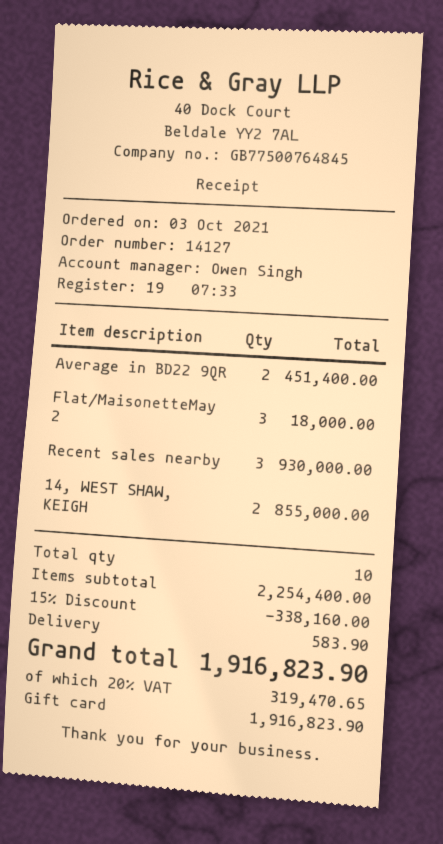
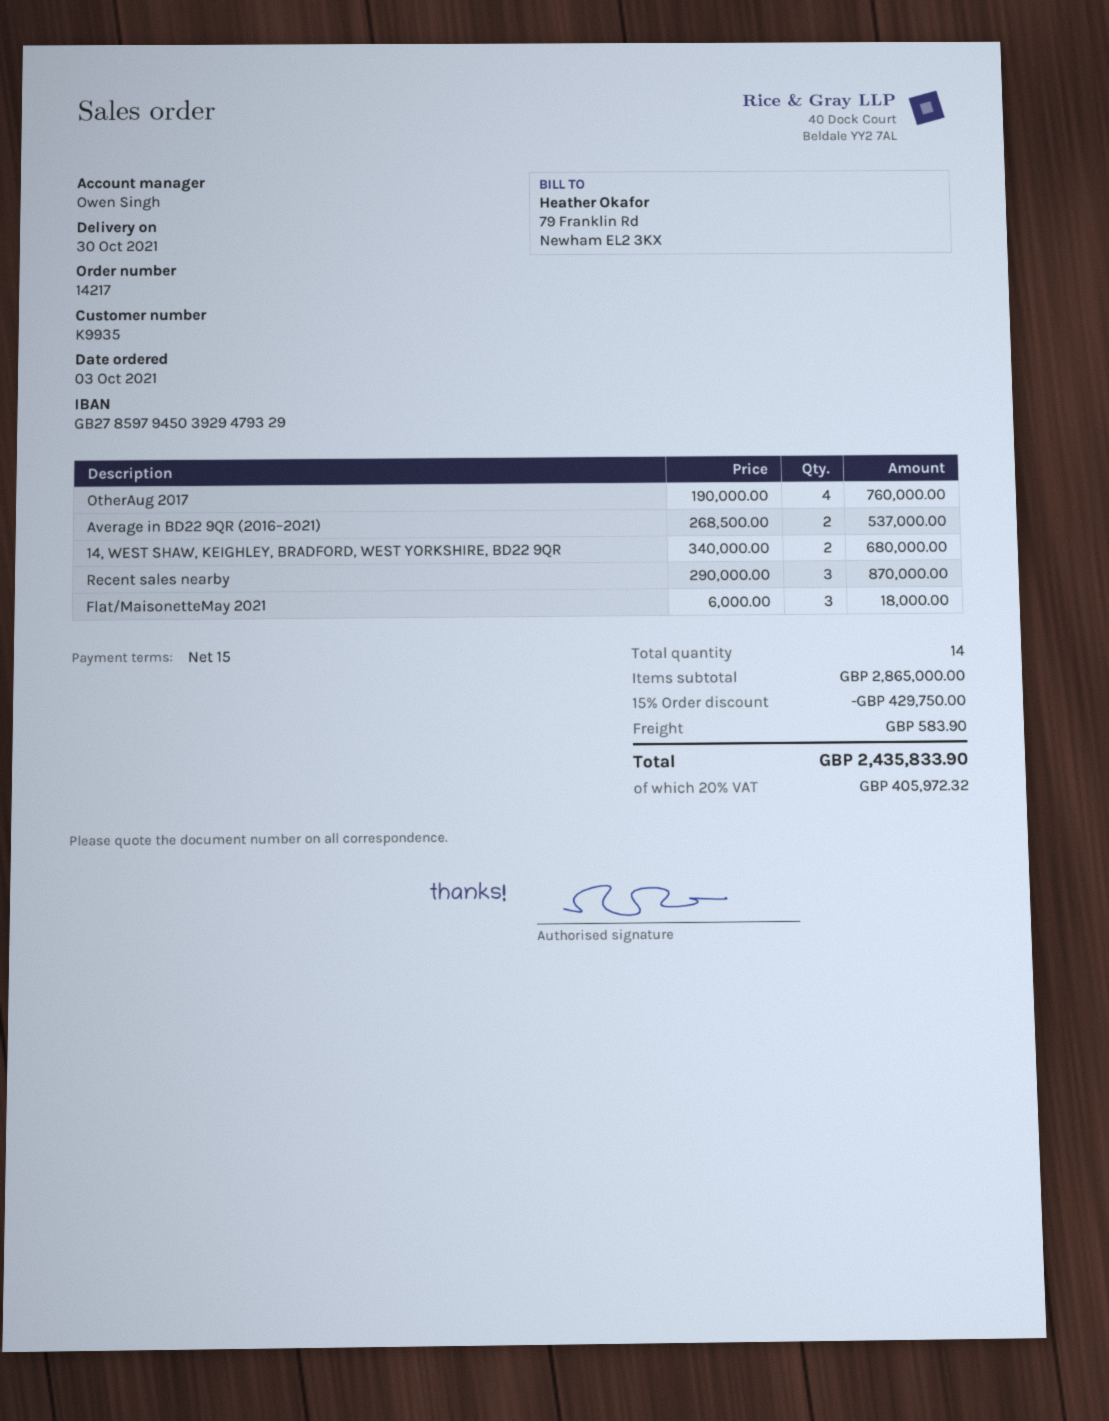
order number: 14127 -> 14217
Average in BD22 9QR: 2 for 451400.00 -> 2 for 537000.00
Recent sales nearby: 3 for 930000.00 -> 3 for 870000.00
14, WEST SHAW, KEIGH: 2 for 855000.00 -> 2 for 680000.00
OtherAug 2017: none -> 4 for 760000.00
total quantity: 10 -> 14
subtotal: 2254400.00 -> 2865000.00
discount: 15% = 338160.00 -> 15% = 429750.00
tax: 20% = 319470.65 -> 20% = 405972.32
total: 1916823.90 -> 2435833.90

